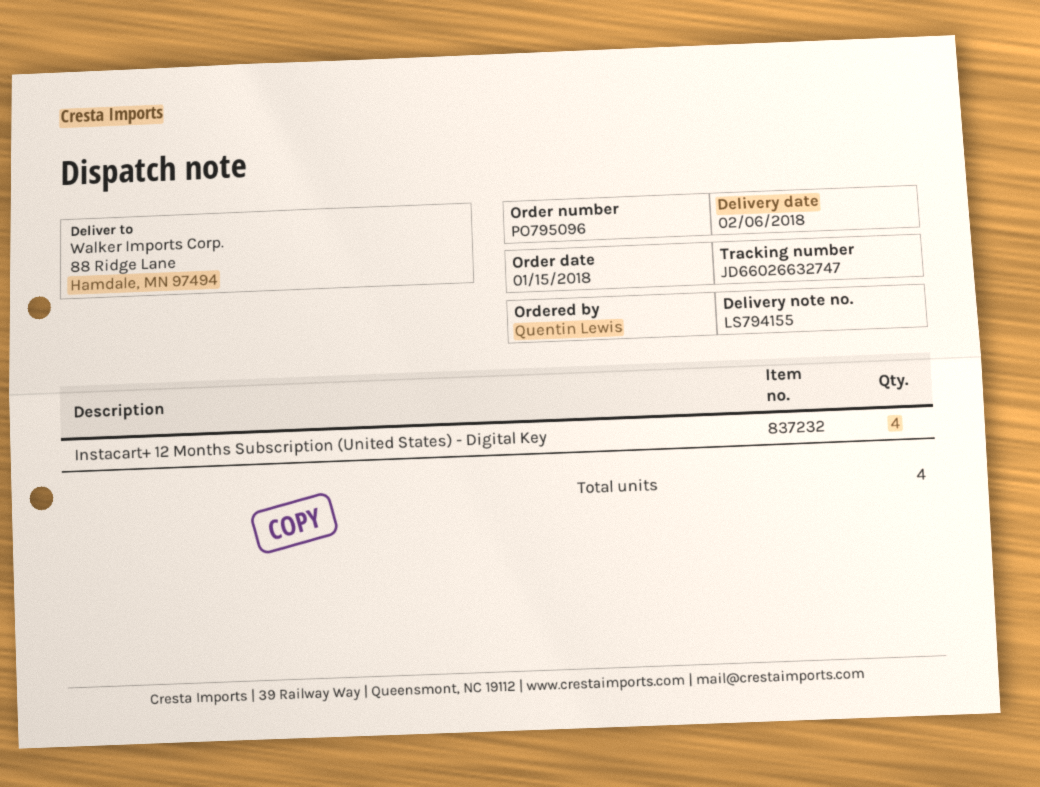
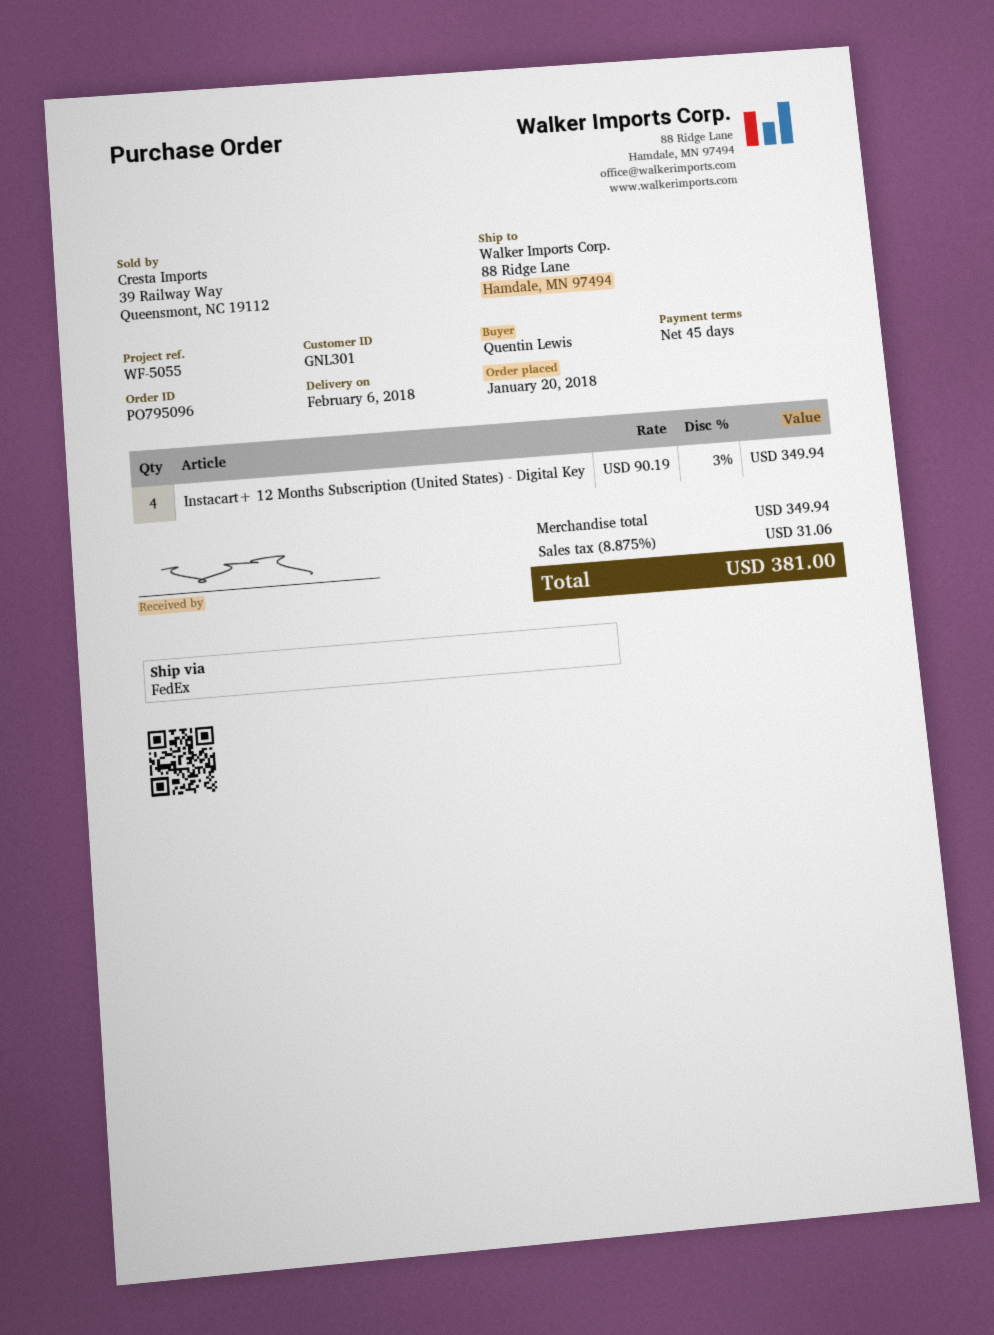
order date: 2018-01-15 -> 2018-01-20

